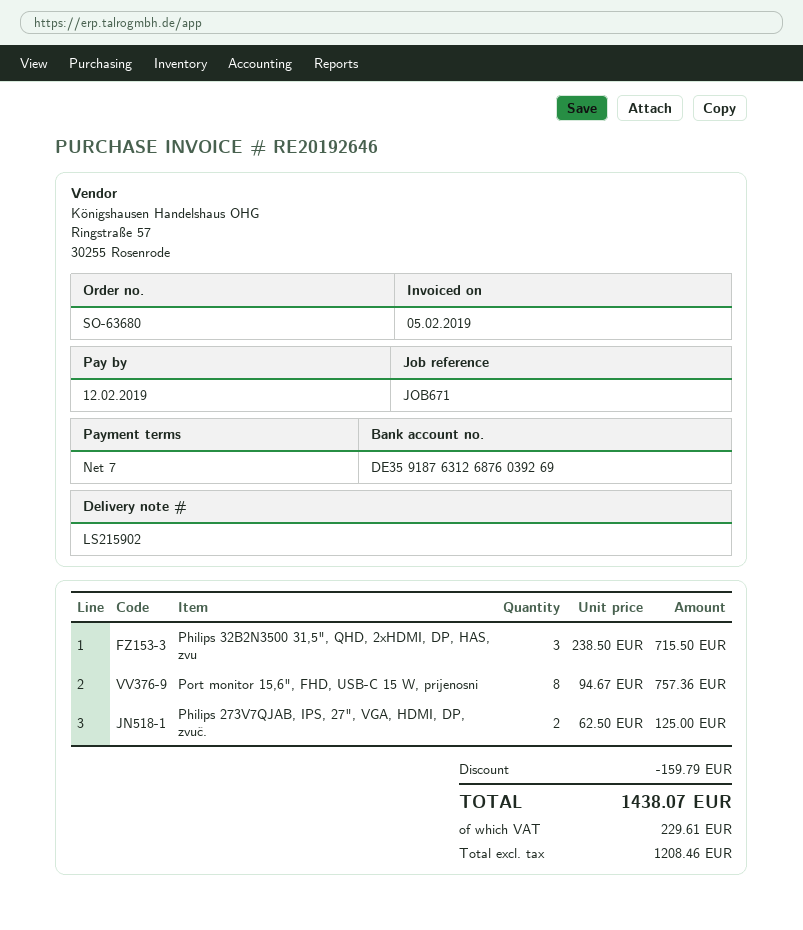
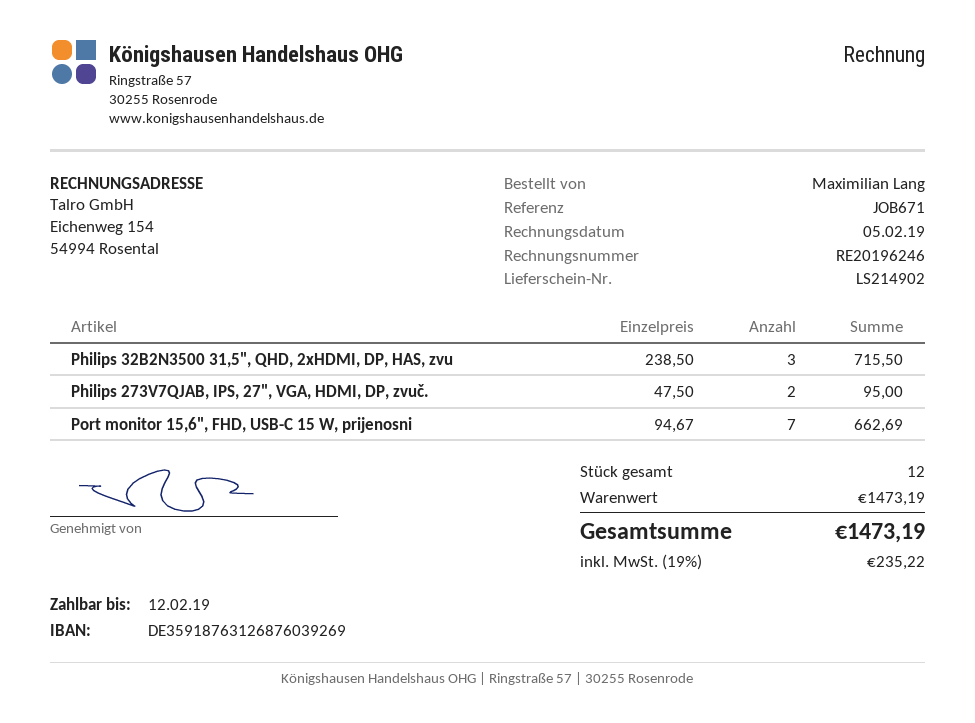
delivery note number: LS215902 -> LS214902
invoice number: RE20192646 -> RE20196246
Port monitor 15,6", FHD, USB-C 15 W, prijenosni: 8 x 94.67 = 757.36 -> 7 x 94.67 = 662.69
Philips 273V7QJAB, IPS, 27", VGA, HDMI, DP, zvuč.: 2 x 62.50 = 125.00 -> 2 x 47.50 = 95.00
discount: 159.79 -> none
tax: 229.61 -> 235.22
total: 1438.07 -> 1473.19

